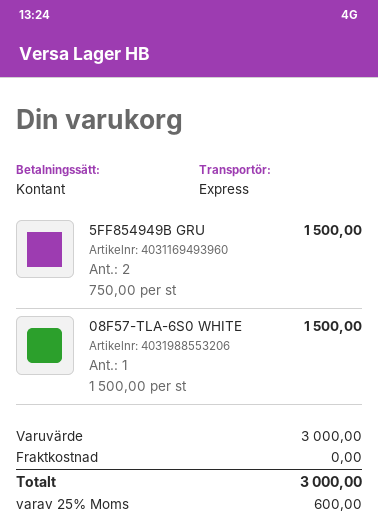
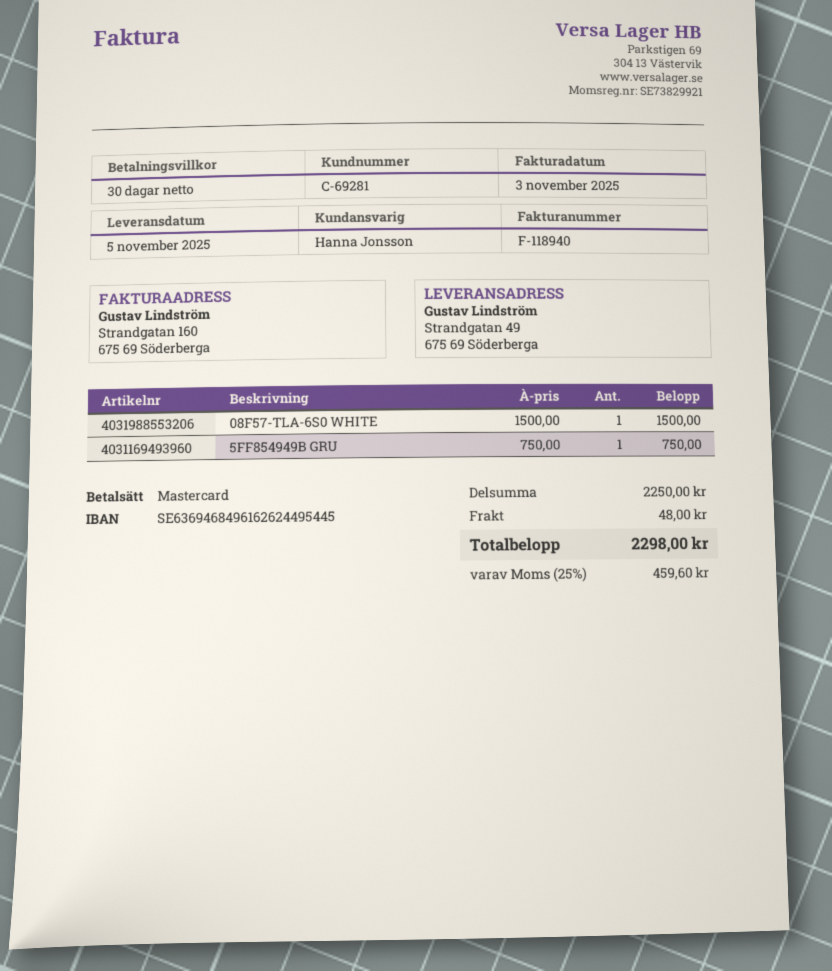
payment method: cash -> Mastercard
5FF854949B GRU: 2 x 750.00 = 1500.00 -> 1 x 750.00 = 750.00
subtotal: 3000.00 -> 2250.00
shipping: 0.00 -> 48.00
tax: 25% = 600.00 -> 25% = 459.60
total: 3000.00 -> 2298.00

